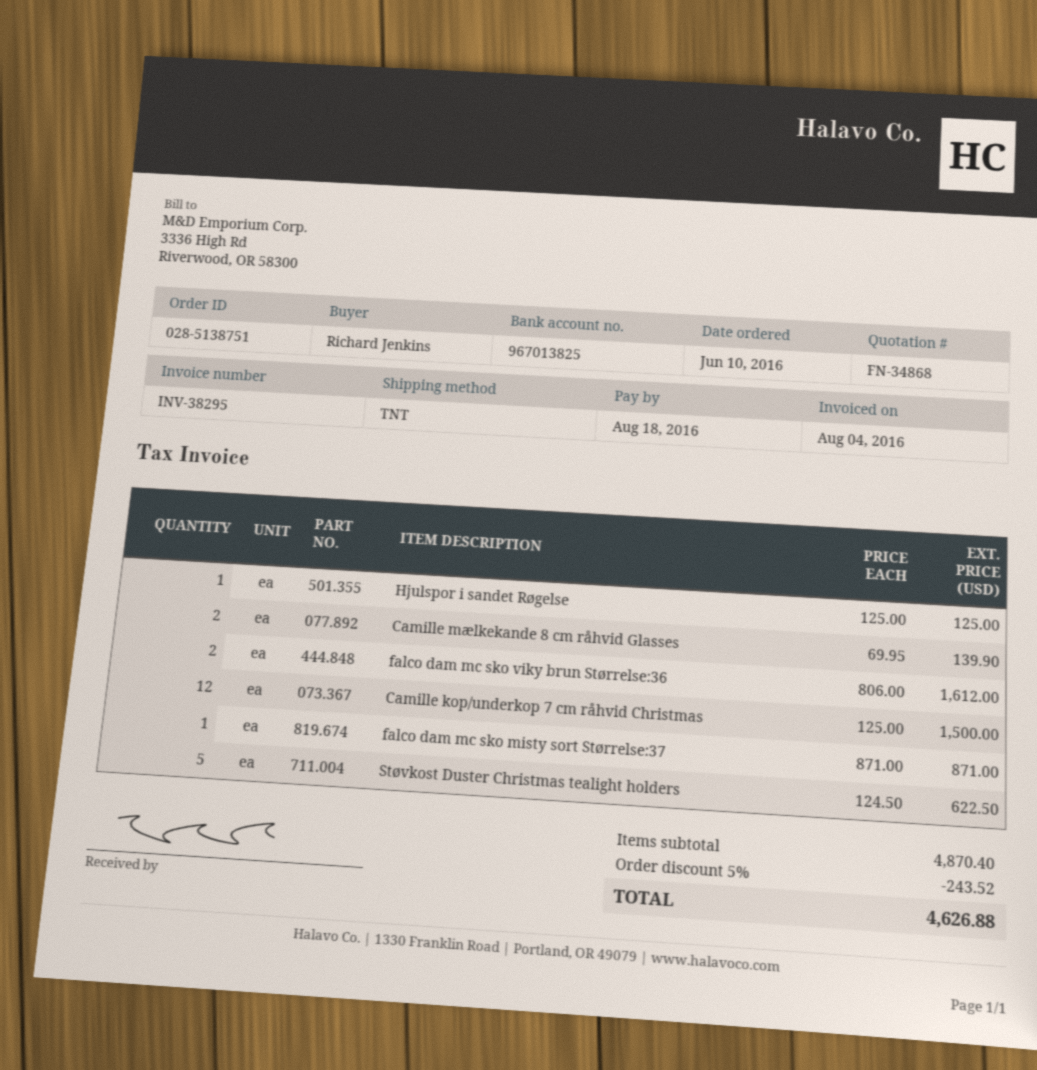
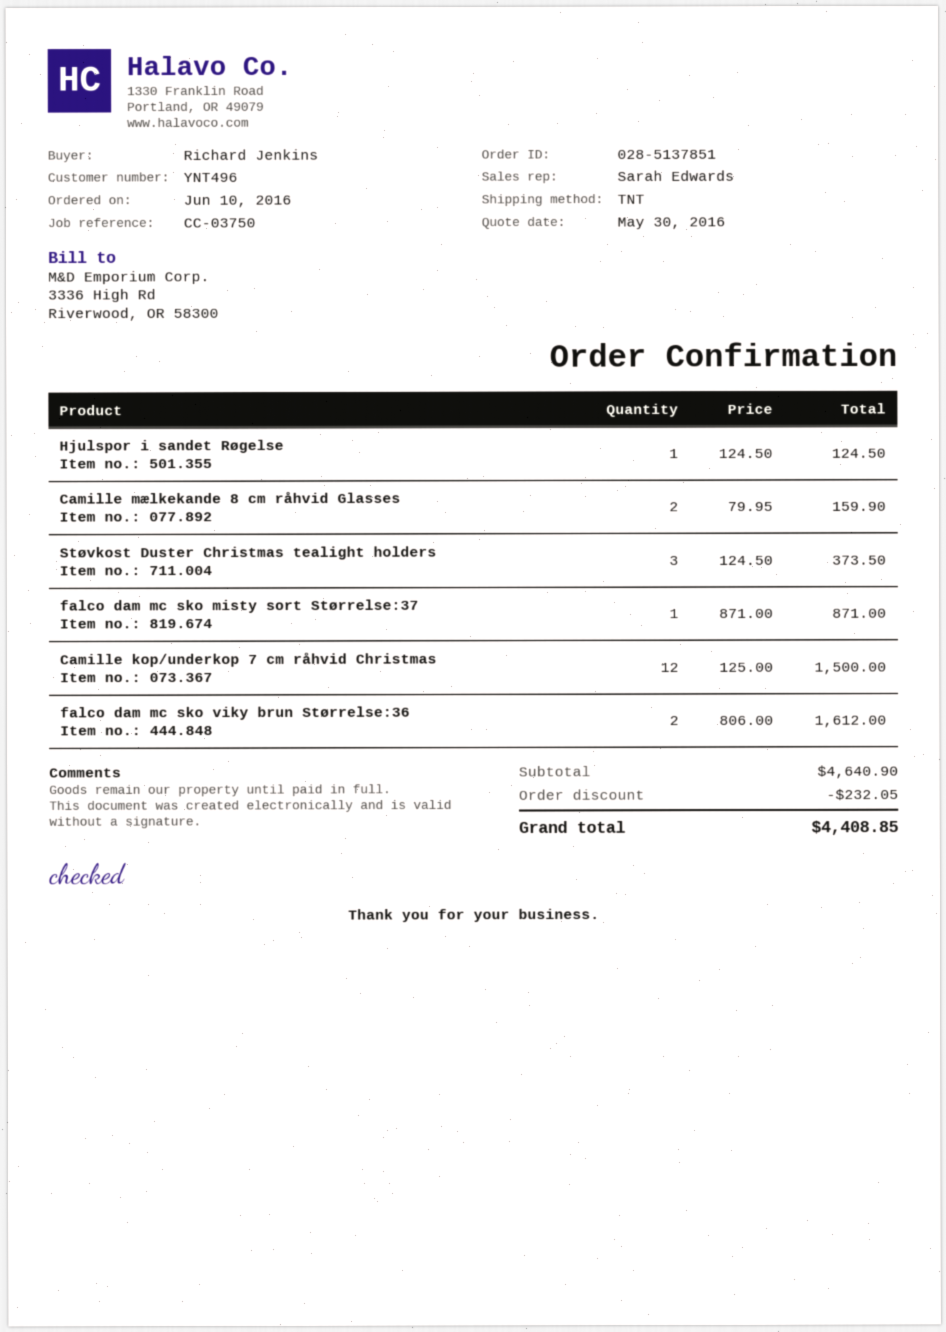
order number: 028-5138751 -> 028-5137851
Hjulspor i sandet Røgelse: 1 x 125.00 = 125.00 -> 1 x 124.50 = 124.50
Camille mælkekande 8 cm råhvid Glasses: 2 x 69.95 = 139.90 -> 2 x 79.95 = 159.90
Støvkost Duster Christmas tealight holders: 5 x 124.50 = 622.50 -> 3 x 124.50 = 373.50
subtotal: 4870.40 -> 4640.90
discount: 243.52 -> 232.05
total: 4626.88 -> 4408.85

